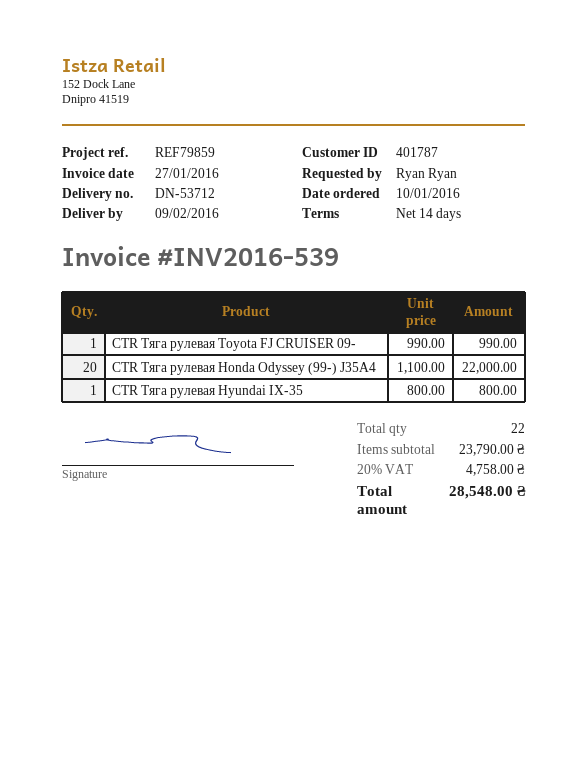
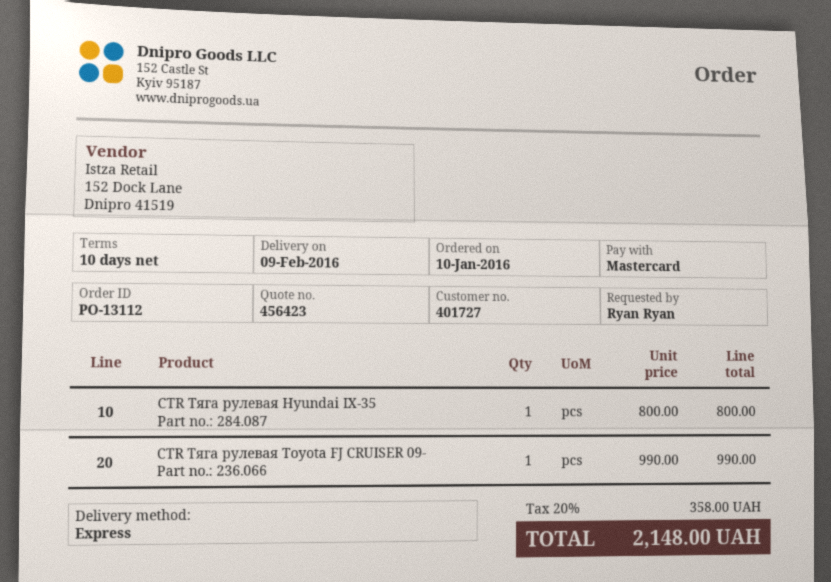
payment terms: 14 days -> 10 days
customer number: 401787 -> 401727
CTR Тяга рулевая Honda Odyssey (99-) J35A4: 20 x 1100.00 = 22000.00 -> none
tax: 20% = 4758.00 -> 20% = 358.00
total: 28548.00 -> 2148.00

